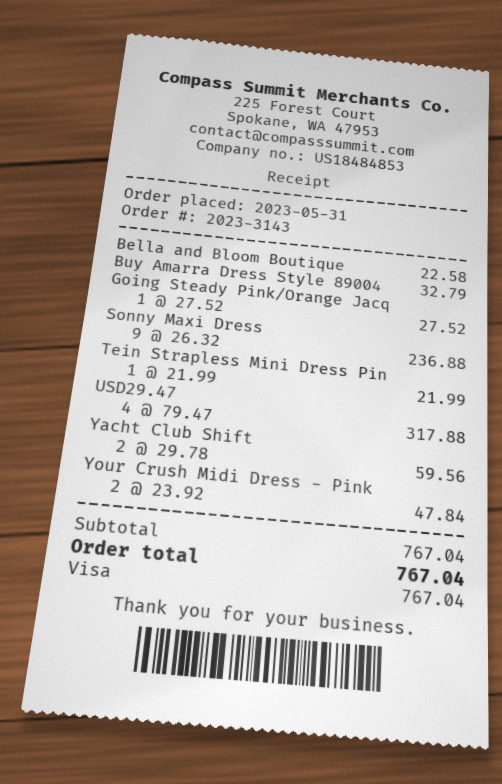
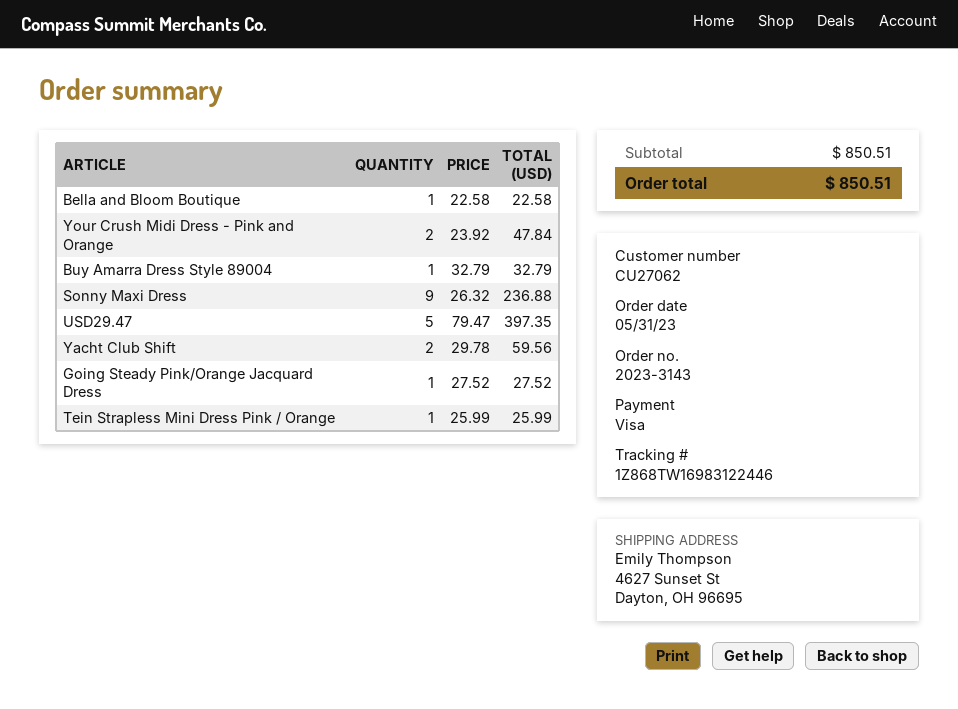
Tein Strapless Mini Dress Pin: 1 x 21.99 = 21.99 -> 1 x 25.99 = 25.99
USD29.47: 4 x 79.47 = 317.88 -> 5 x 79.47 = 397.35
subtotal: 767.04 -> 850.51
total: 767.04 -> 850.51

